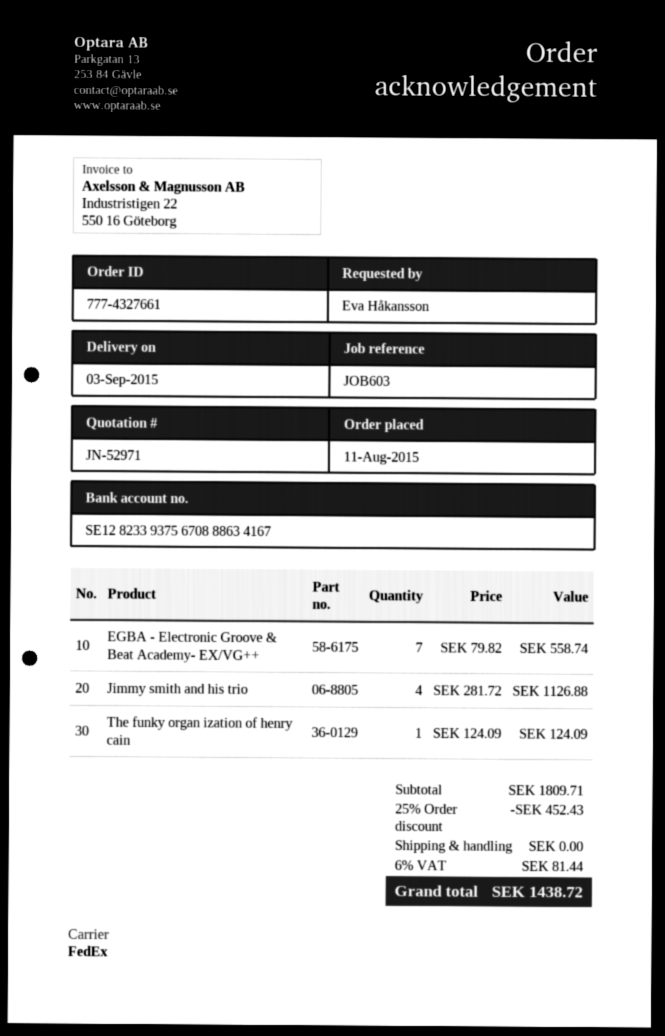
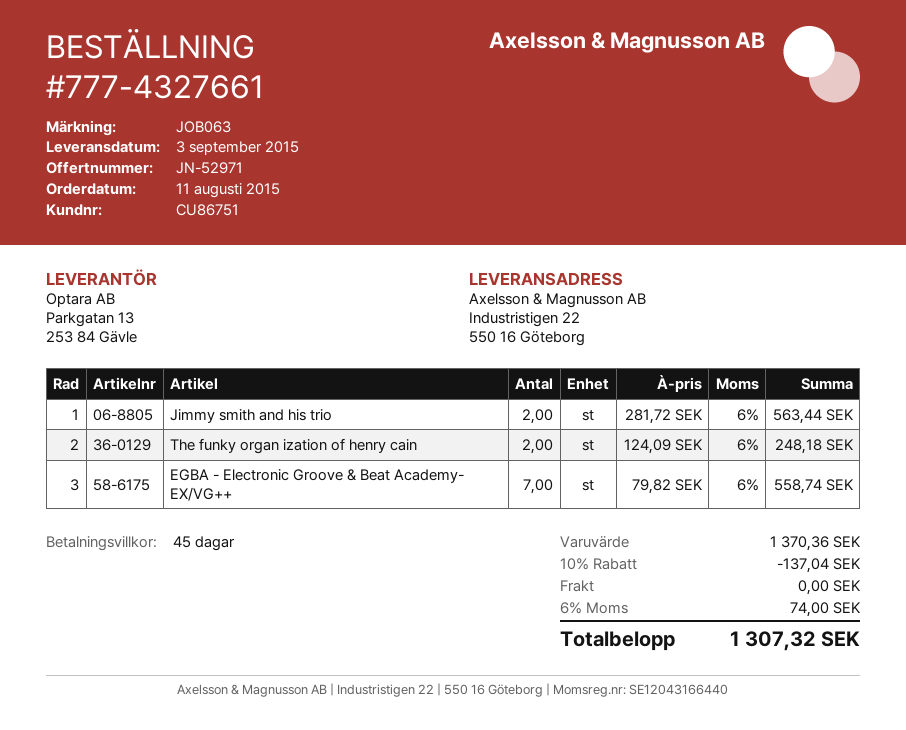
reference: JOB603 -> JOB063
Jimmy smith and his trio: 4 x 281.72 = 1126.88 -> 2 x 281.72 = 563.44
The funky organ ization of henry cain: 1 x 124.09 = 124.09 -> 2 x 124.09 = 248.18
subtotal: 1809.71 -> 1370.36
discount: 25% = 452.43 -> 10% = 137.04
tax: 6% = 81.44 -> 6% = 74.00
total: 1438.72 -> 1307.32

